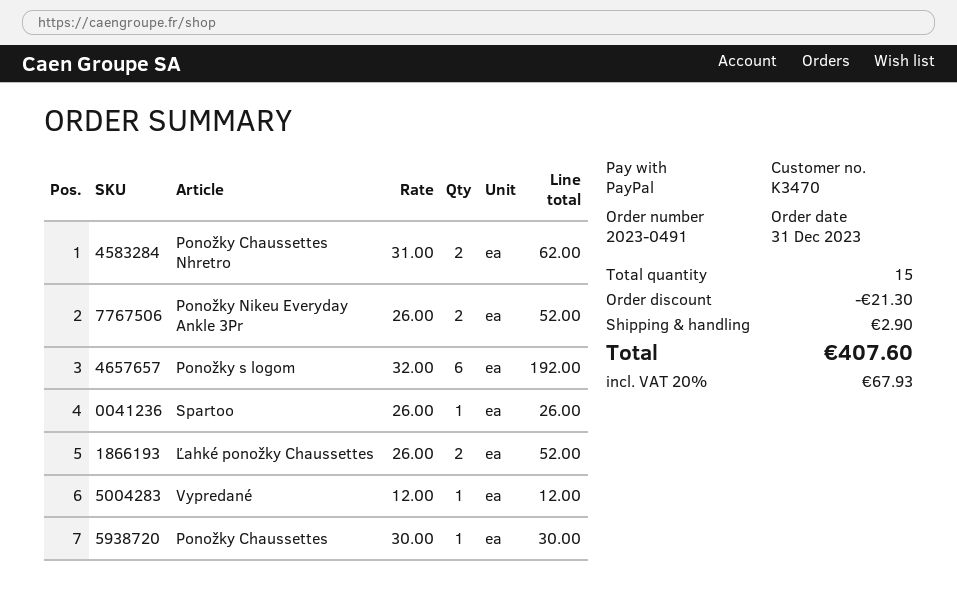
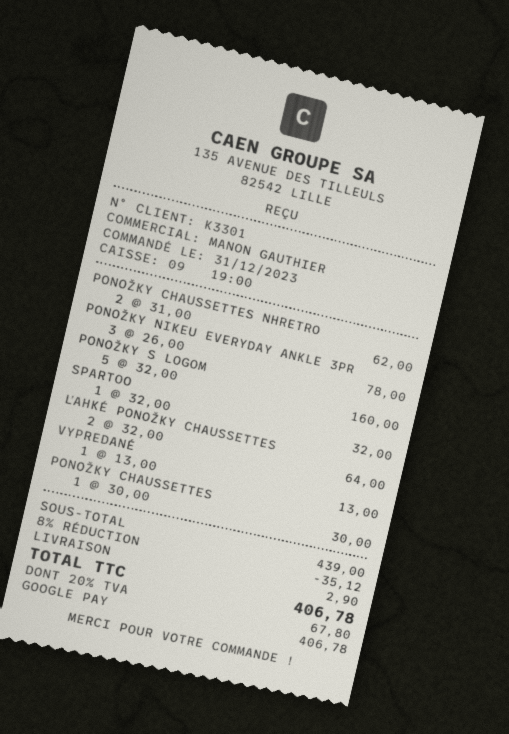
customer number: K3470 -> K3301
payment method: PayPal -> Google Pay
Ponožky Nikeu Everyday Ankle 3Pr: 2 x 26.00 = 52.00 -> 3 x 26.00 = 78.00
Ponožky s logom: 6 x 32.00 = 192.00 -> 5 x 32.00 = 160.00
Spartoo: 1 x 26.00 = 26.00 -> 1 x 32.00 = 32.00
Ľahké ponožky Chaussettes: 2 x 26.00 = 52.00 -> 2 x 32.00 = 64.00
Vypredané: 1 x 12.00 = 12.00 -> 1 x 13.00 = 13.00
discount: 21.30 -> 35.12
tax: 20% = 67.93 -> 20% = 67.80
total: 407.60 -> 406.78

